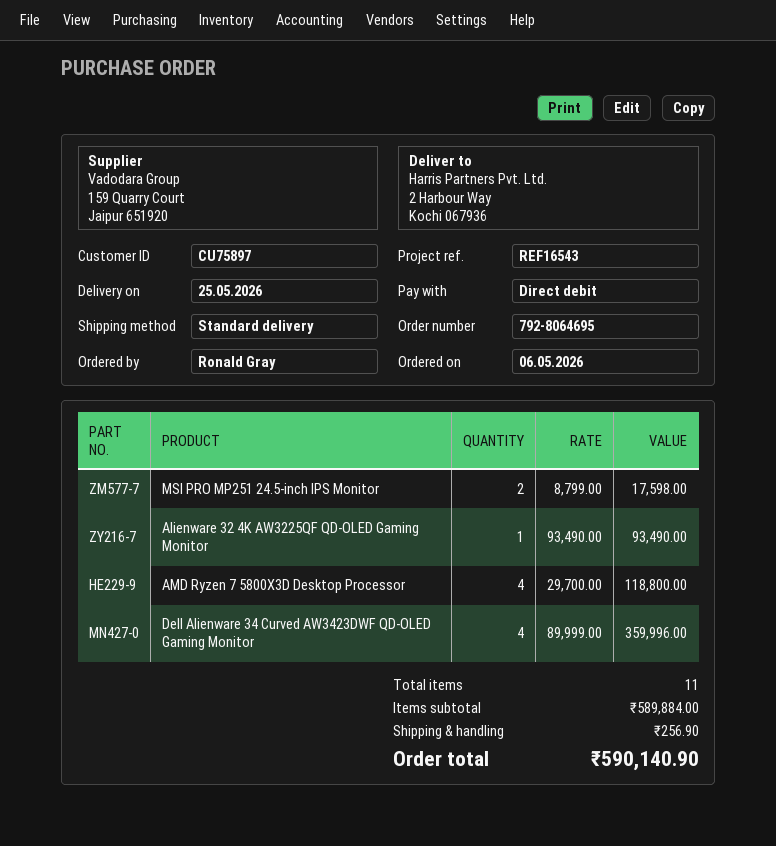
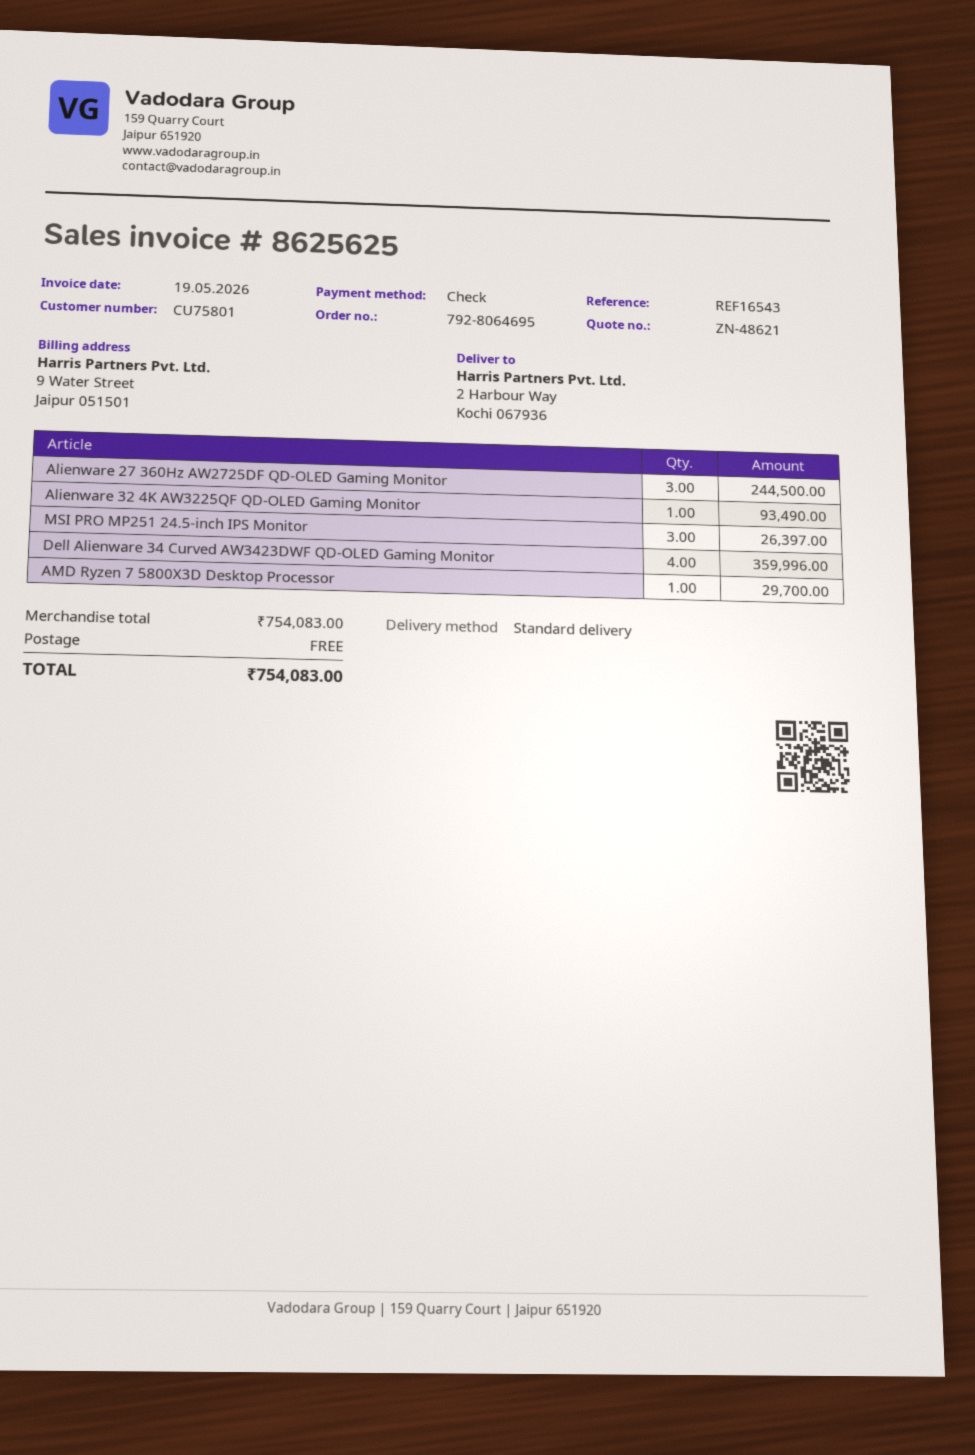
customer number: CU75897 -> CU75801
payment method: direct debit -> cheque
MSI PRO MP251 24.5-inch IPS Monitor: 2 for 17598.00 -> 3 for 26397.00
AMD Ryzen 7 5800X3D Desktop Processor: 4 for 118800.00 -> 1 for 29700.00
Alienware 27 360Hz AW2725DF QD-OLED Gaming Monitor: none -> 3 for 244500.00
subtotal: 589884.00 -> 754083.00
shipping: 256.90 -> 0.00
total: 590140.90 -> 754083.00

